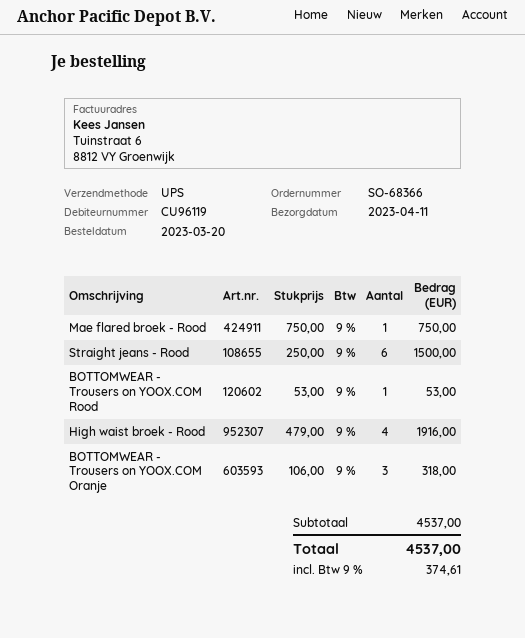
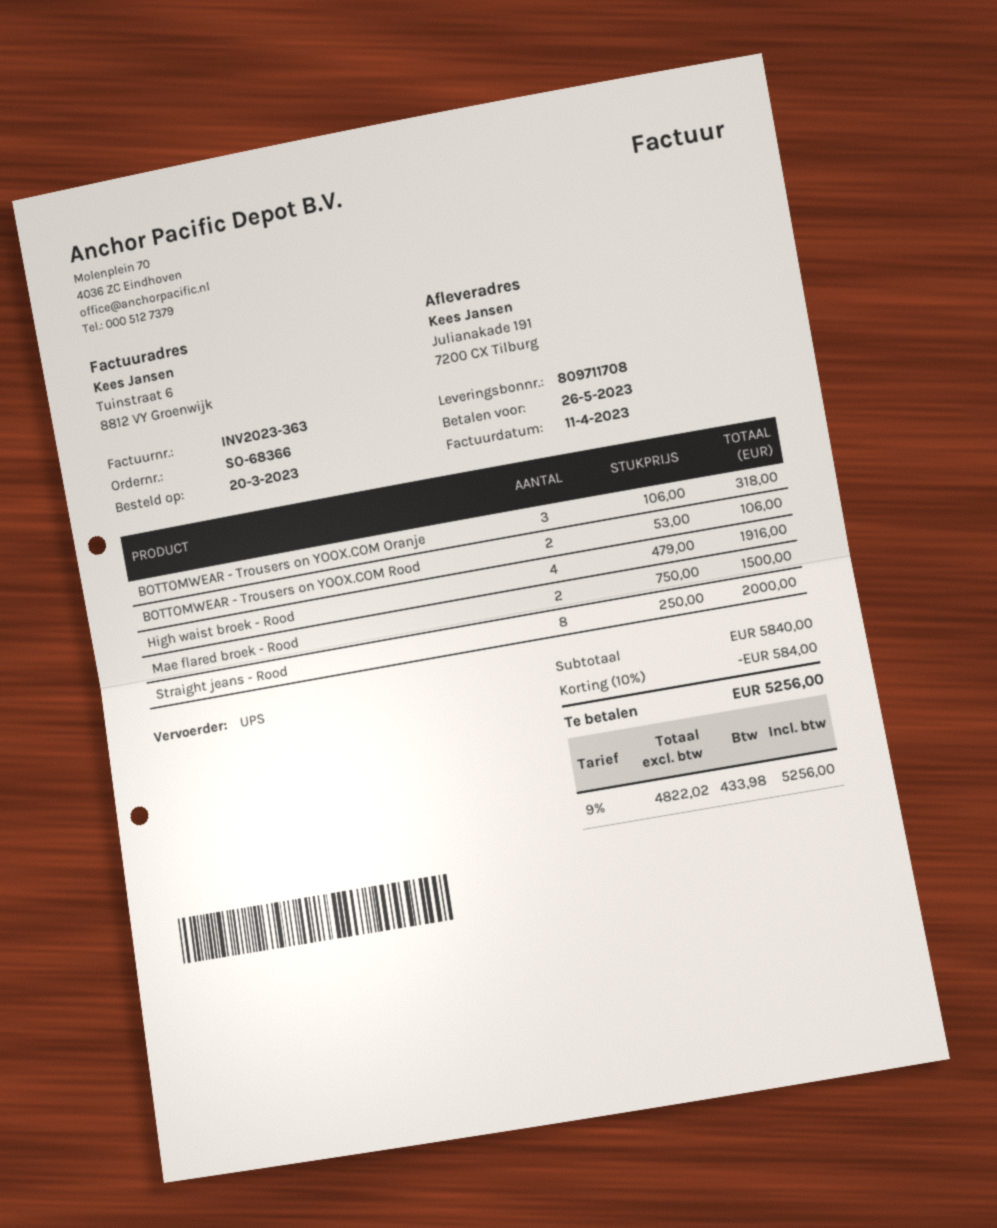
Mae flared broek - Rood: 1 x 750.00 = 750.00 -> 2 x 750.00 = 1500.00
Straight jeans - Rood: 6 x 250.00 = 1500.00 -> 8 x 250.00 = 2000.00
BOTTOMWEAR - Trousers on YOOX.COM Rood: 1 x 53.00 = 53.00 -> 2 x 53.00 = 106.00
subtotal: 4537.00 -> 5840.00
discount: none -> 10% = 584.00
tax: 9% = 374.61 -> 9% = 433.98
total: 4537.00 -> 5256.00

